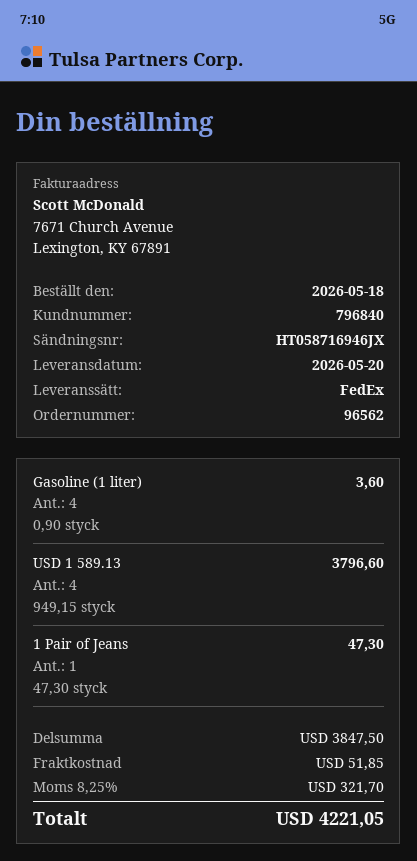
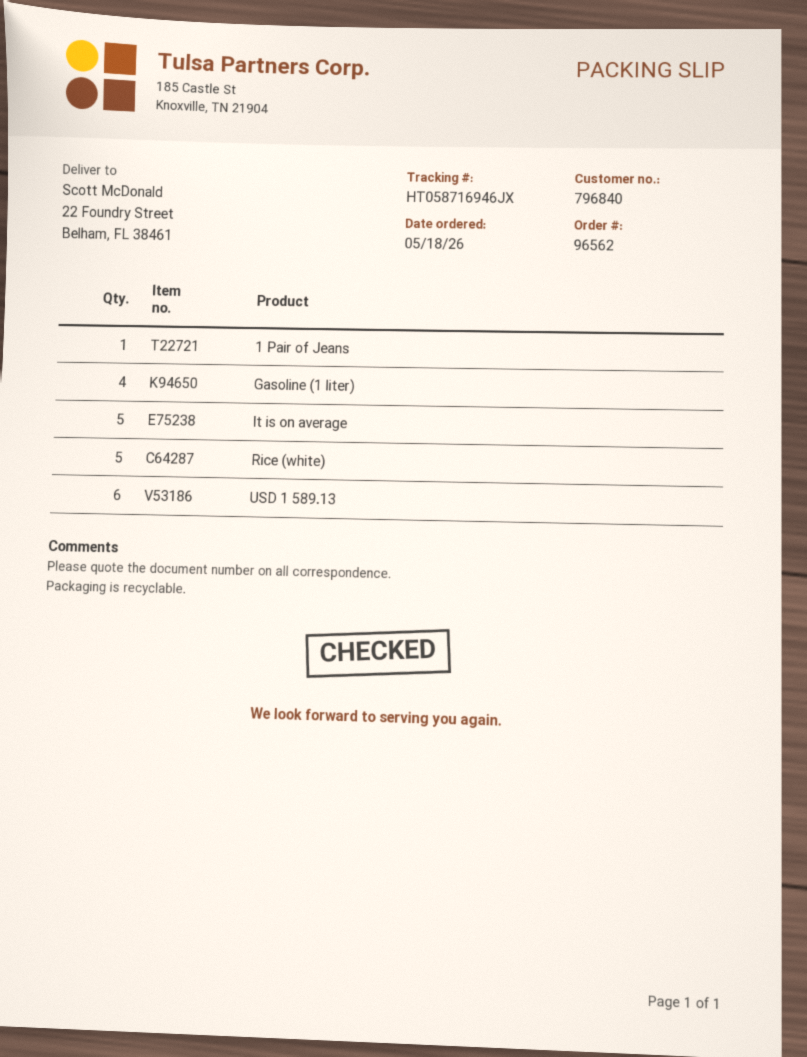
USD 1 589.13: 4 -> 6
It is on average: none -> 5
Rice (white): none -> 5

